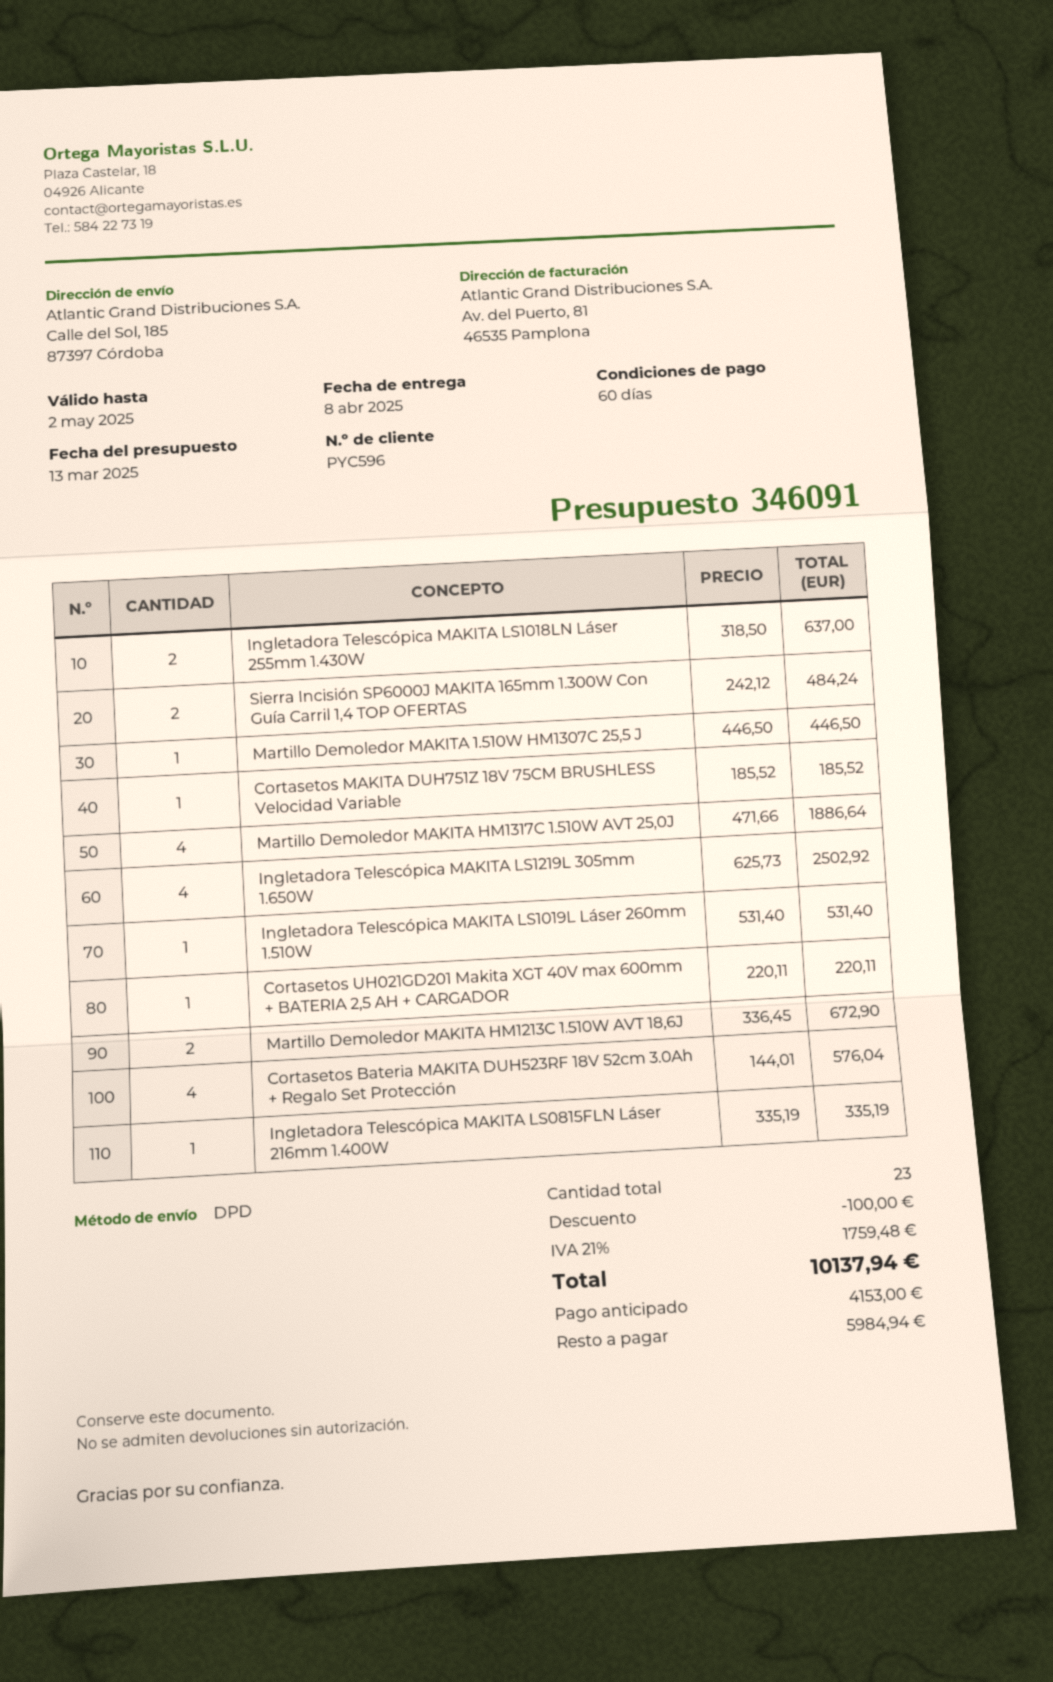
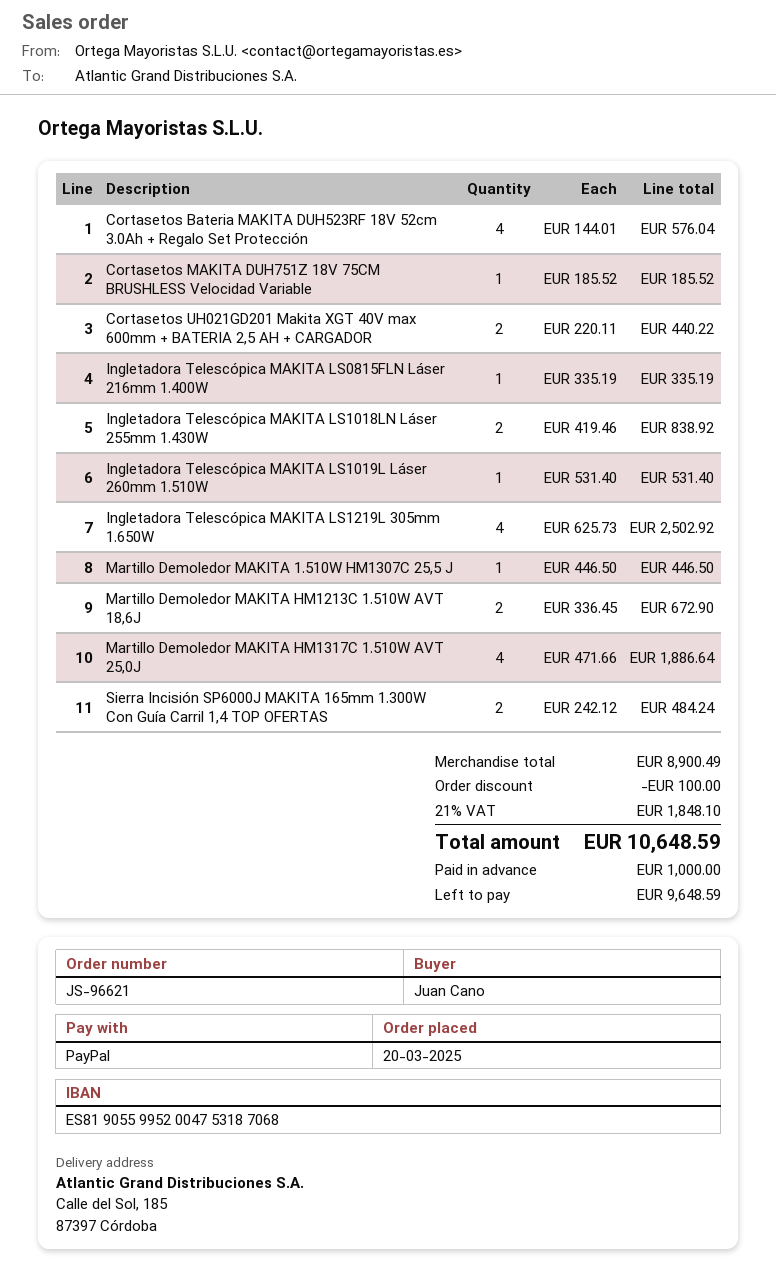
Ingletadora Telescópica MAKITA LS1018LN Láser 255mm 1.430W: 2 x 318.50 = 637.00 -> 2 x 419.46 = 838.92
Cortasetos UH021GD201 Makita XGT 40V max 600mm + BATERIA 2,5 AH + CARGADOR: 1 x 220.11 = 220.11 -> 2 x 220.11 = 440.22
tax: 21% = 1759.48 -> 21% = 1848.10
total: 10137.94 -> 10648.59
deposit: 4153.00 -> 1000.00
balance: 5984.94 -> 9648.59

